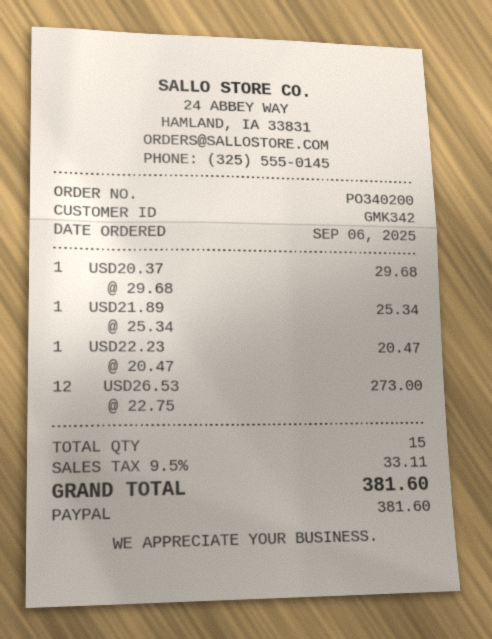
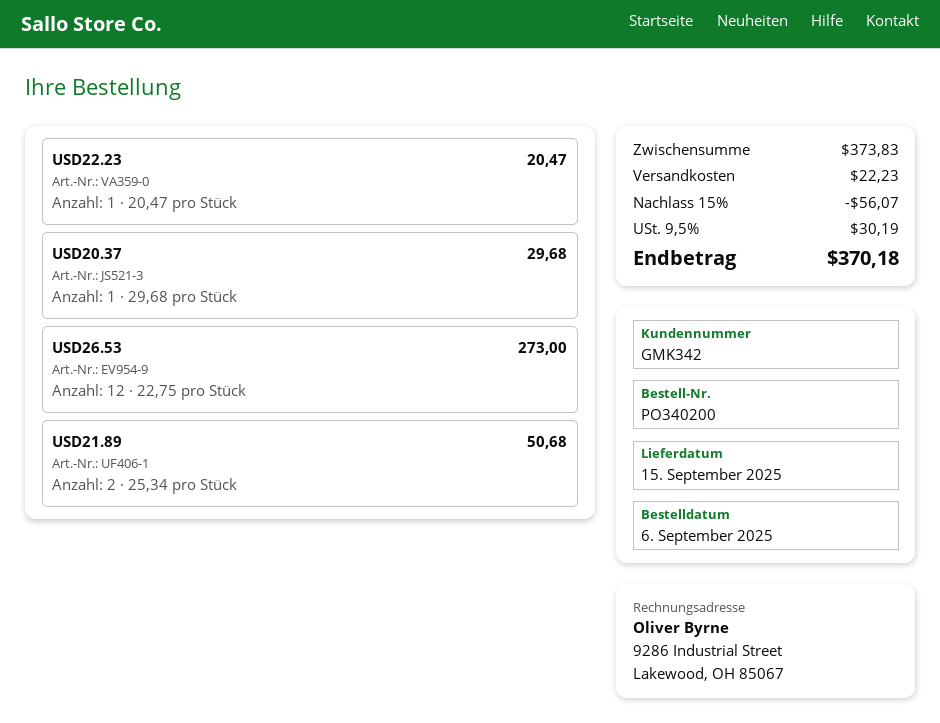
USD21.89: 1 x 25.34 = 25.34 -> 2 x 25.34 = 50.68
discount: none -> 15% = 56.07
shipping: none -> 22.23
tax: 9.5% = 33.11 -> 9.5% = 30.19
total: 381.60 -> 370.18

